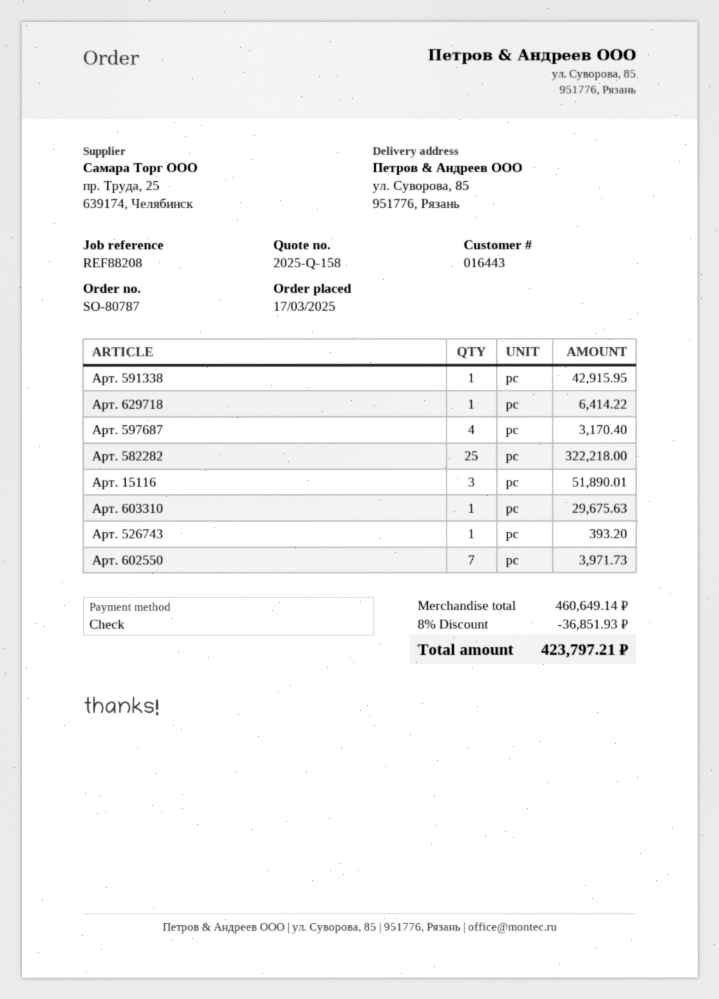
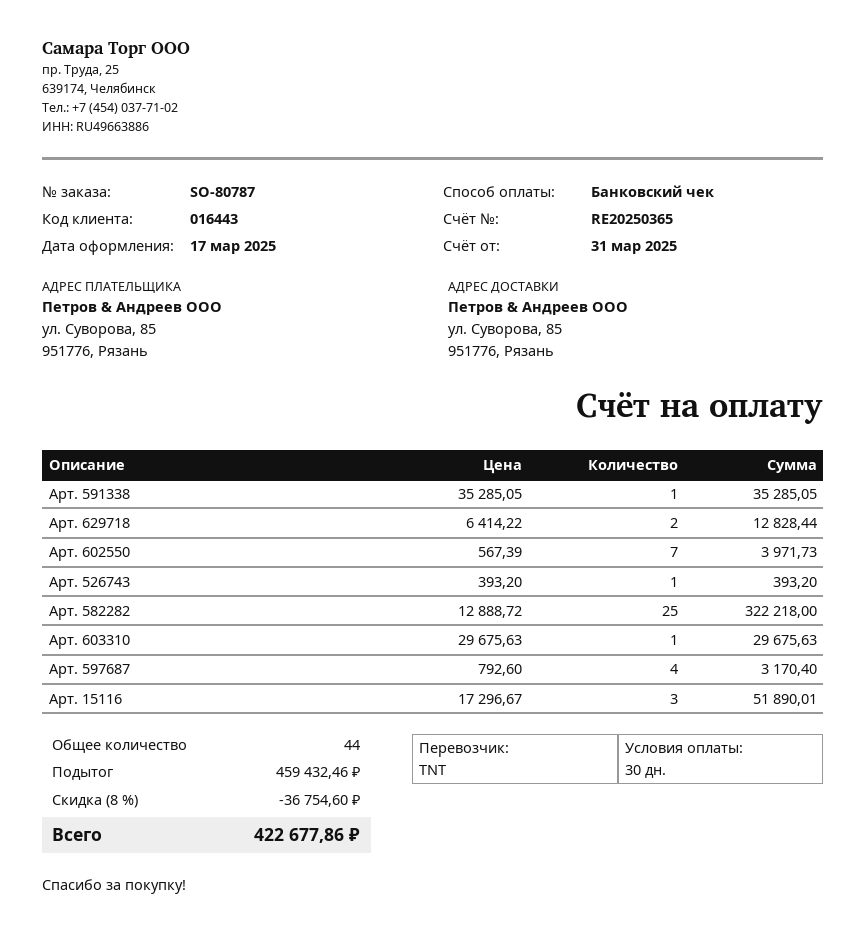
Арт. 591338: 1 for 42915.95 -> 1 for 35285.05
Арт. 629718: 1 for 6414.22 -> 2 for 12828.44
subtotal: 460649.14 -> 459432.46
discount: 8% = 36851.93 -> 8% = 36754.60
total: 423797.21 -> 422677.86

